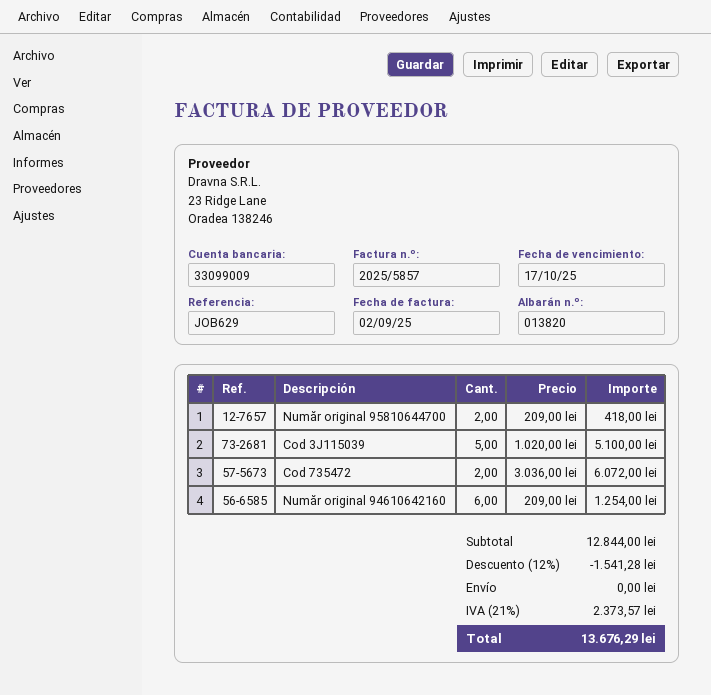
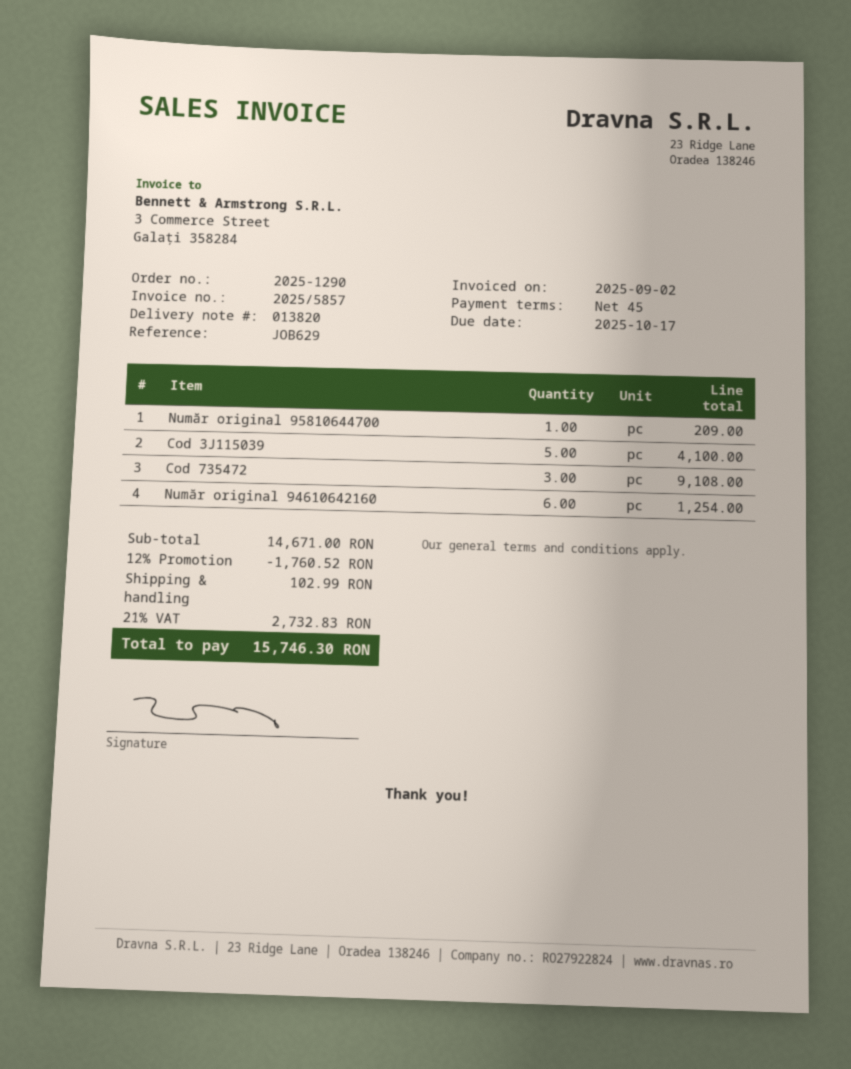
Număr original 95810644700: 2 for 418.00 -> 1 for 209.00
Cod 3J115039: 5 for 5100.00 -> 5 for 4100.00
Cod 735472: 2 for 6072.00 -> 3 for 9108.00
subtotal: 12844.00 -> 14671.00
discount: 12% = 1541.28 -> 12% = 1760.52
shipping: 0.00 -> 102.99
tax: 21% = 2373.57 -> 21% = 2732.83
total: 13676.29 -> 15746.30

